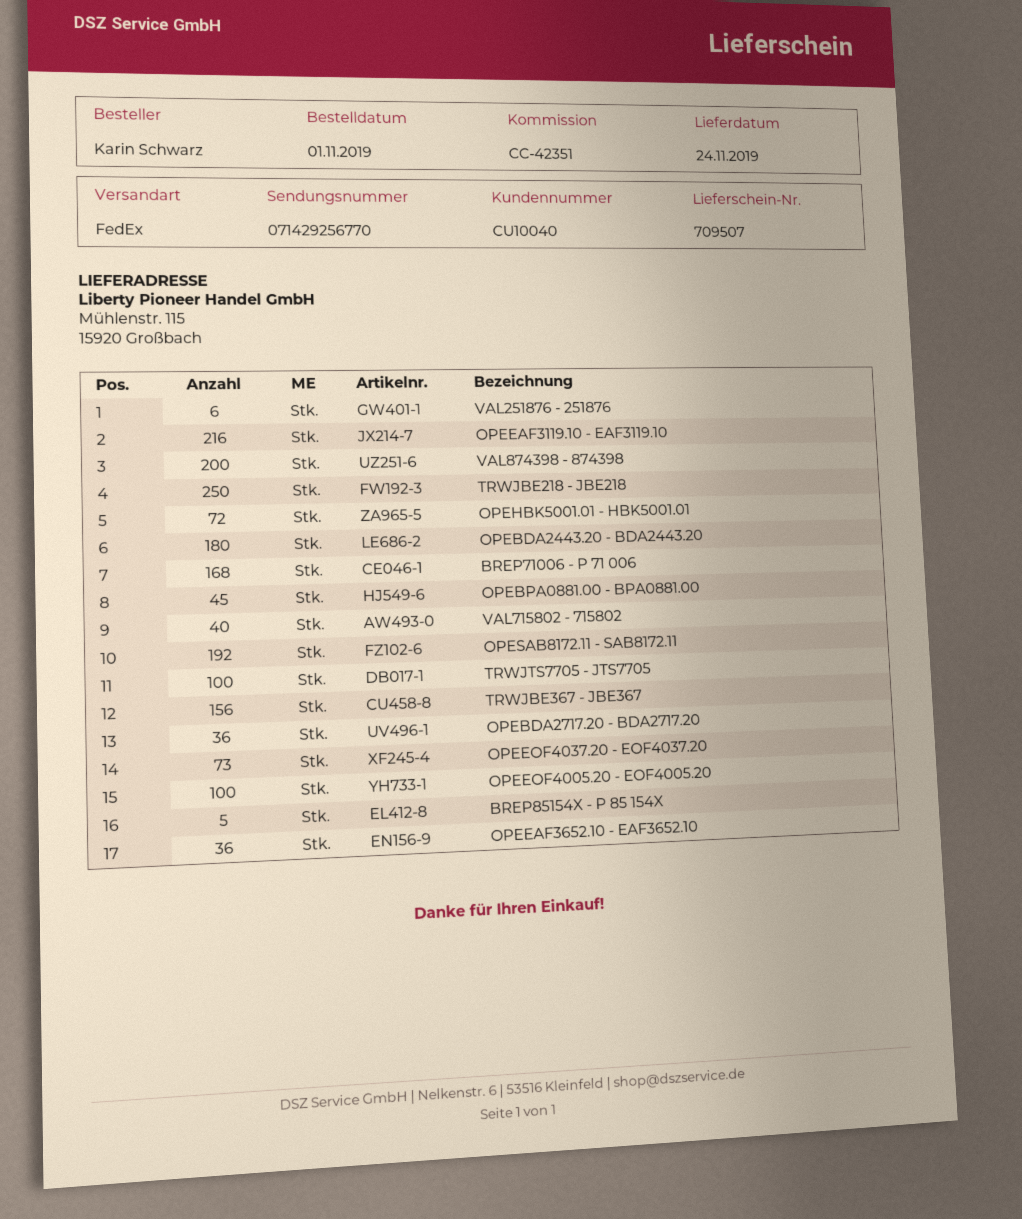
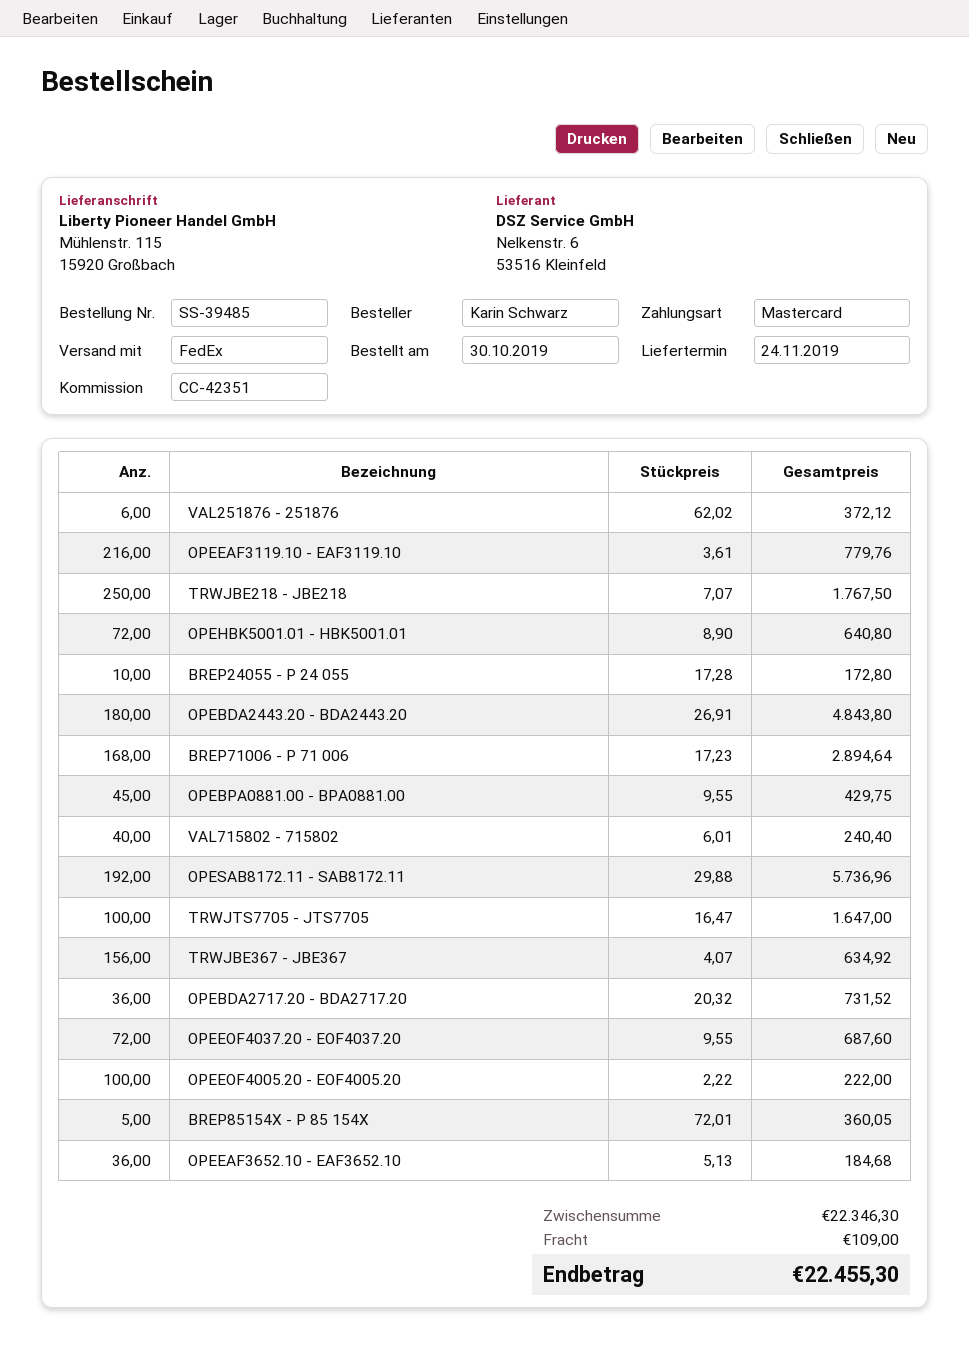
order date: 2019-11-01 -> 2019-10-30
VAL874398 - 874398: 200 -> none
OPEEOF4037.20 - EOF4037.20: 73 -> 72
BREP24055 - P 24 055: none -> 10

